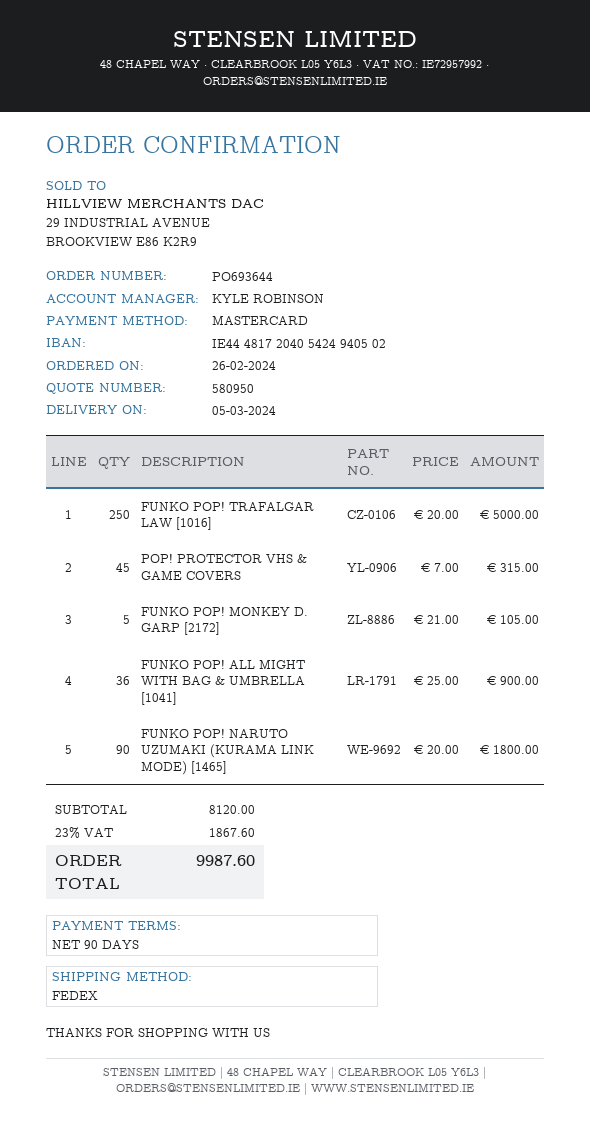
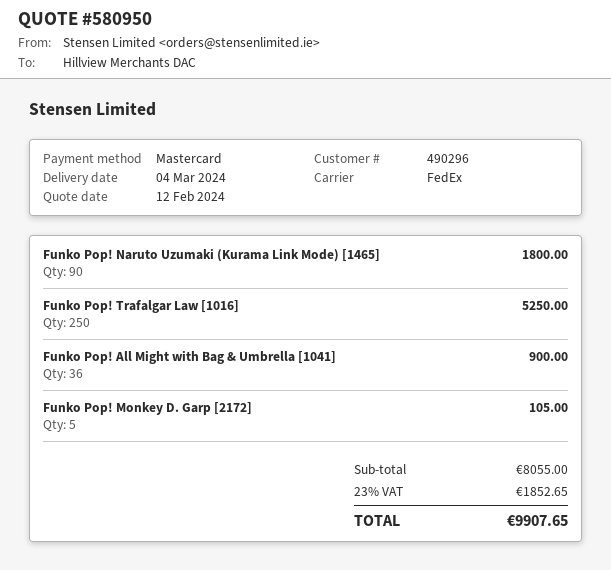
delivery date: 2024-03-05 -> 2024-03-04
FUNKO POP! TRAFALGAR LAW [1016]: 250 for 5000.00 -> 250 for 5250.00
POP! PROTECTOR VHS & GAME COVERS: 45 for 315.00 -> none
subtotal: 8120.00 -> 8055.00
tax: 23% = 1867.60 -> 23% = 1852.65
total: 9987.60 -> 9907.65

